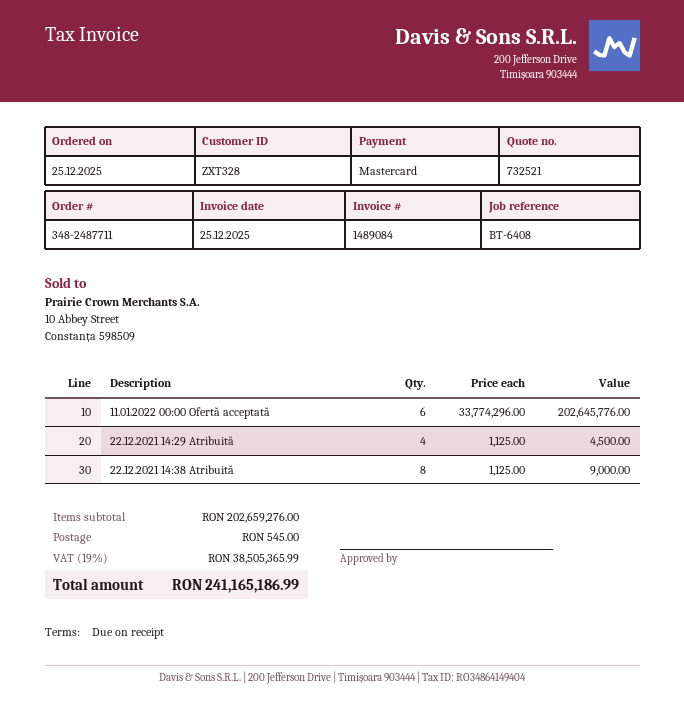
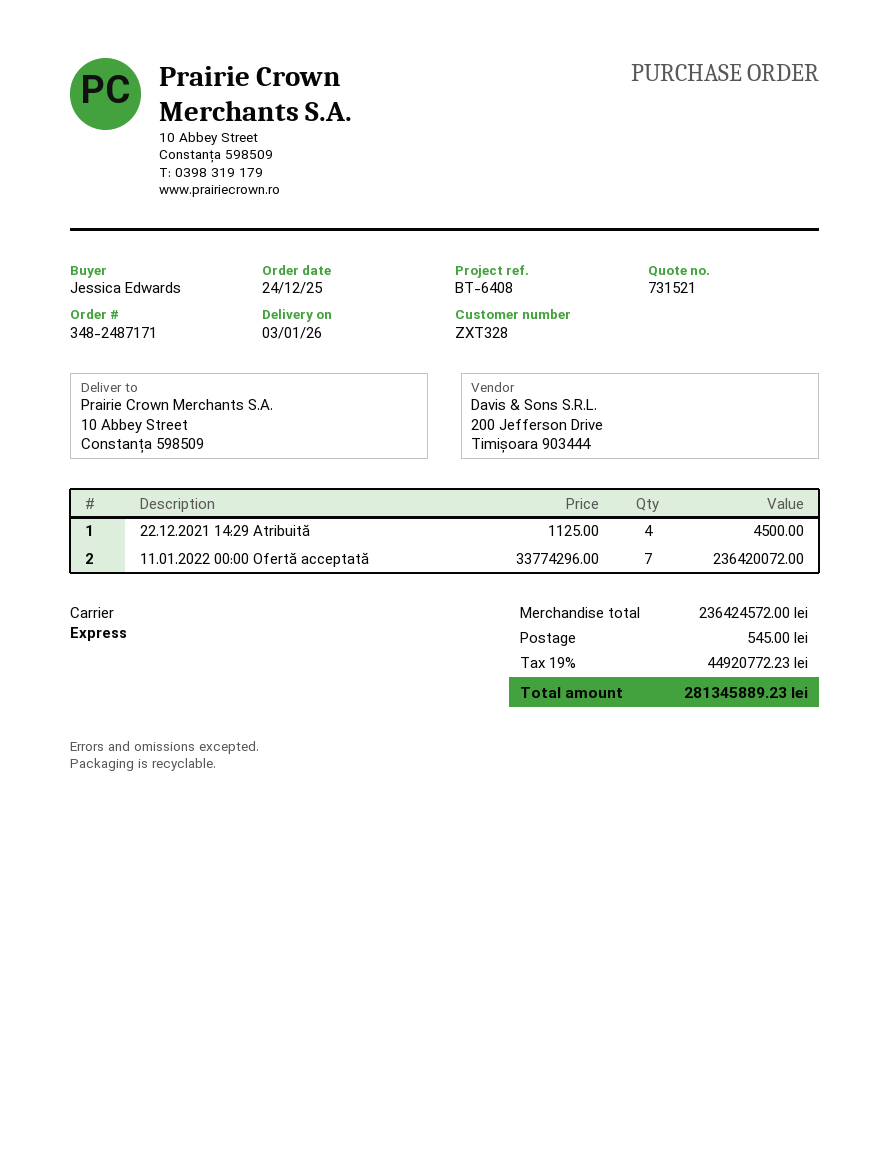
quote number: 732521 -> 731521
order number: 348-2487711 -> 348-2487171
order date: 2025-12-25 -> 2025-12-24
11.01.2022 00:00 Ofertă acceptată: 6 x 33774296.00 = 202645776.00 -> 7 x 33774296.00 = 236420072.00
22.12.2021 14:38 Atribuită: 8 x 1125.00 = 9000.00 -> none
subtotal: 202659276.00 -> 236424572.00
tax: 19% = 38505365.99 -> 19% = 44920772.23
total: 241165186.99 -> 281345889.23

